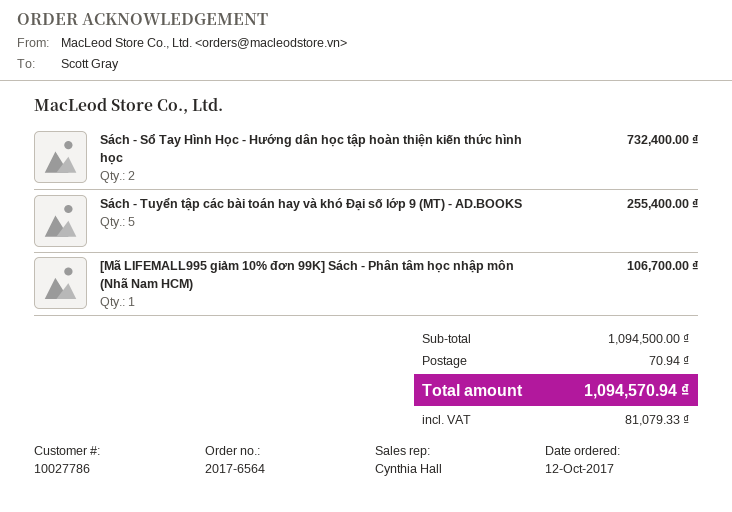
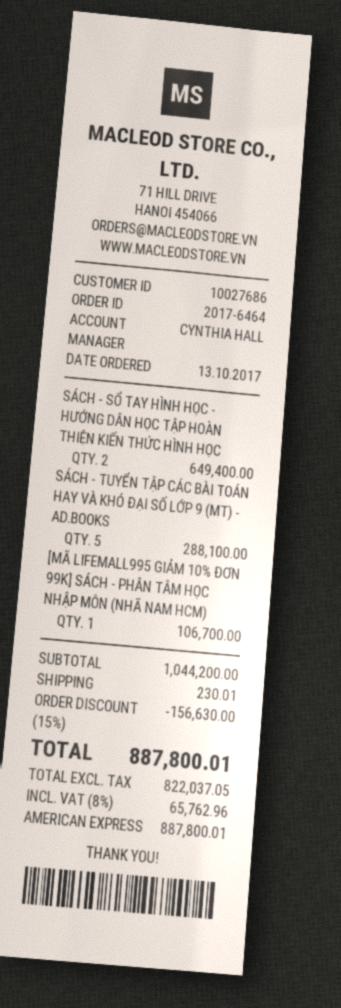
order number: 2017-6564 -> 2017-6464
order date: 2017-10-12 -> 2017-10-13
customer number: 10027786 -> 10027686
Sách - Sổ Tay Hình Học - Hướng dân học tập hoàn thiện kiến thức hình học: 2 for 732400.00 -> 2 for 649400.00
Sách - Tuyển tập các bài toán hay và khó Đại số lớp 9 (MT) - AD.BOOKS: 5 for 255400.00 -> 5 for 288100.00
subtotal: 1094500.00 -> 1044200.00
discount: none -> 15% = 156630.00
shipping: 70.94 -> 230.01
tax: 81079.33 -> 65762.96
total: 1094570.94 -> 887800.01

